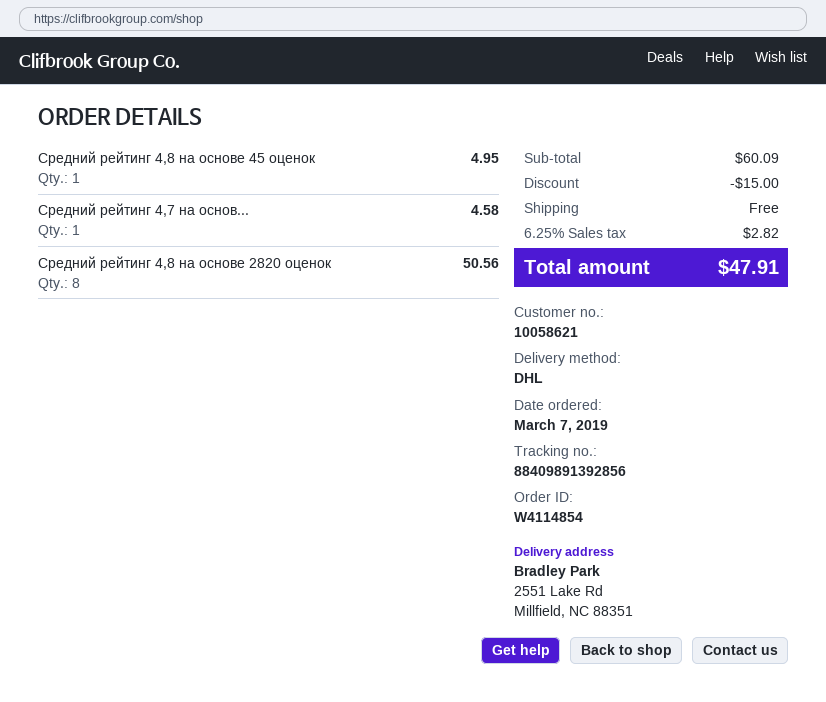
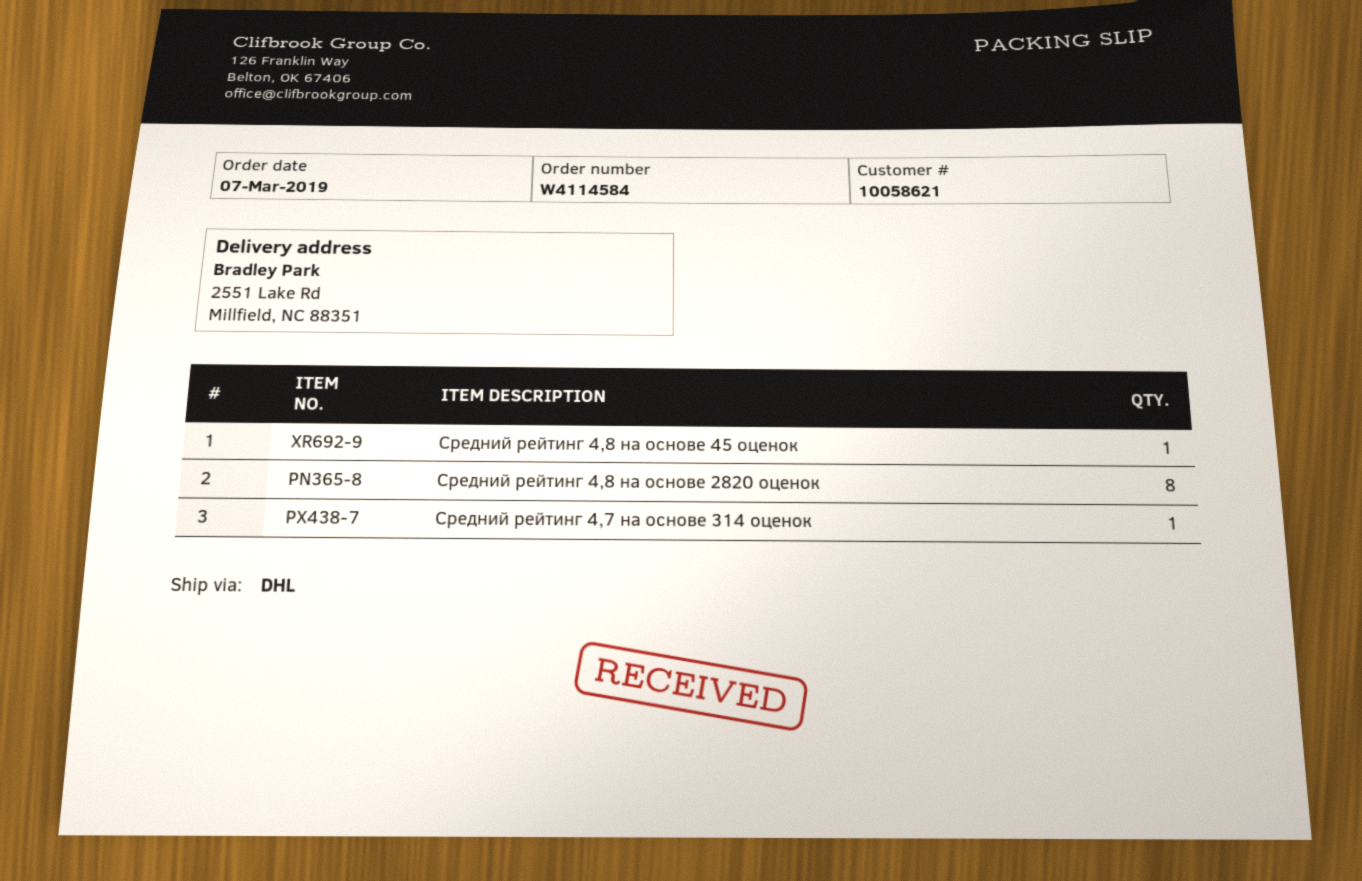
order number: W4114854 -> W4114584

